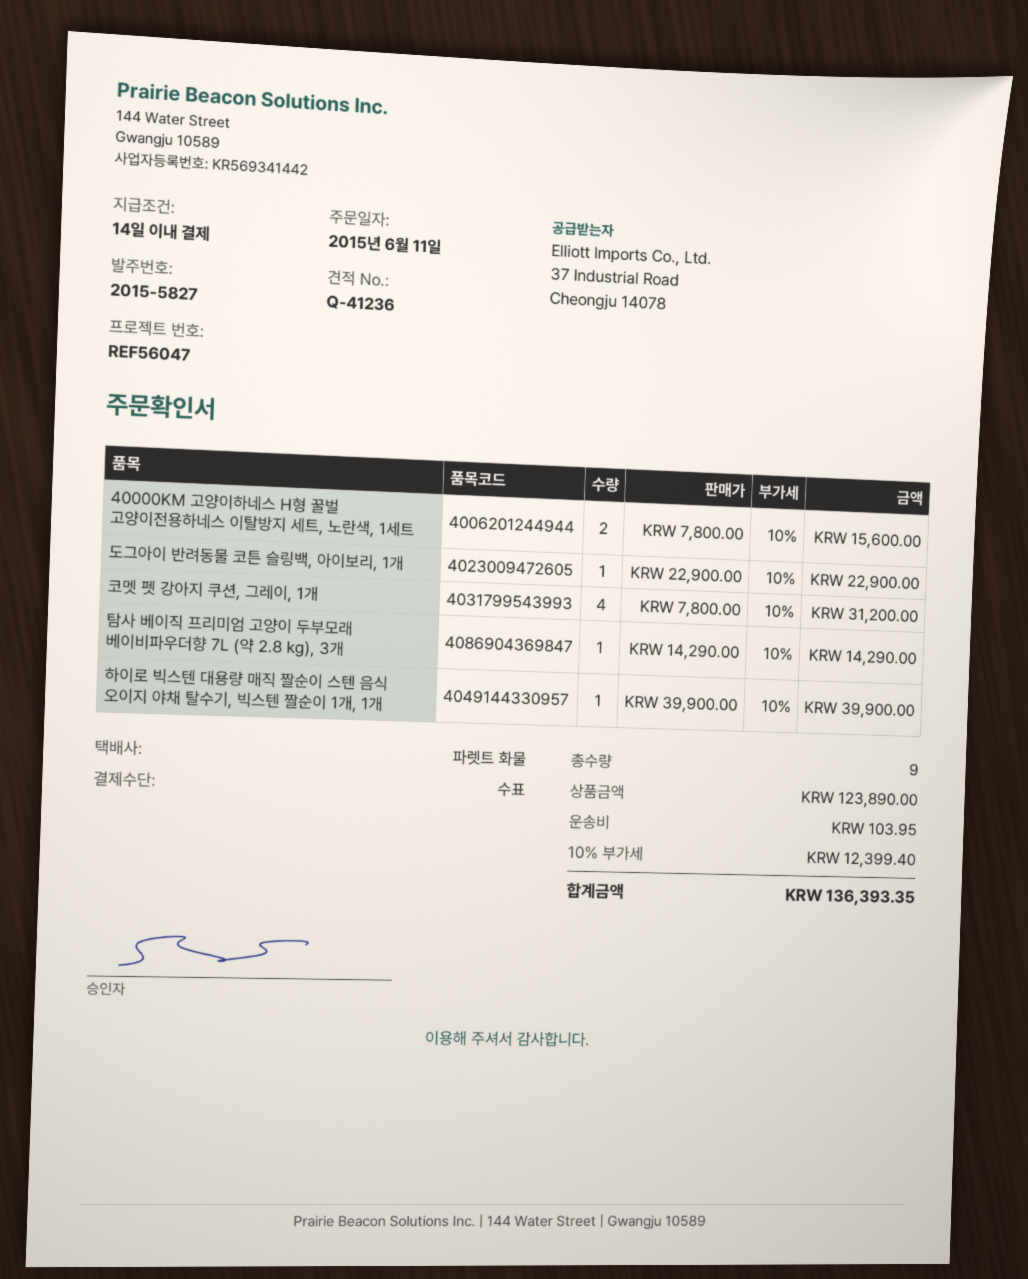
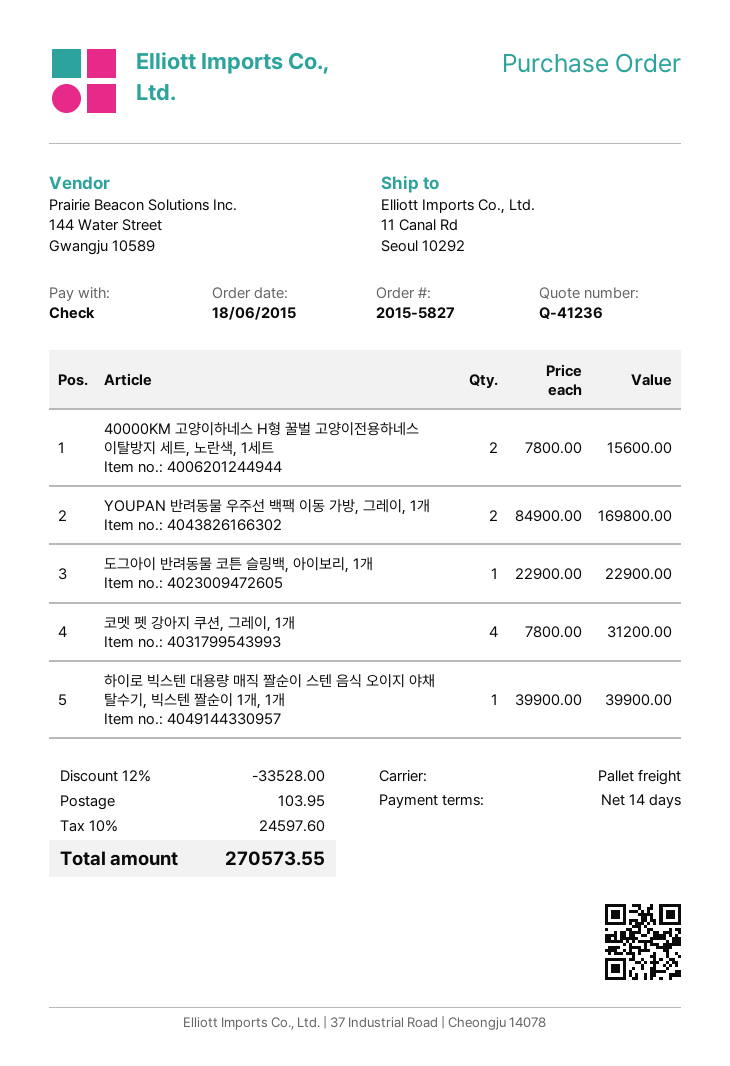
order date: 2015-06-11 -> 2015-06-18
탐사 베이직 프리미엄 고양이 두부모래 베이비파우더향 7L (약 2.8 kg), 3개: 1 x 14290.00 = 14290.00 -> none
YOUPAN 반려동물 우주선 백팩 이동 가방, 그레이, 1개: none -> 2 x 84900.00 = 169800.00
discount: none -> 12% = 33528.00
tax: 10% = 12399.40 -> 10% = 24597.60
total: 136393.35 -> 270573.55

